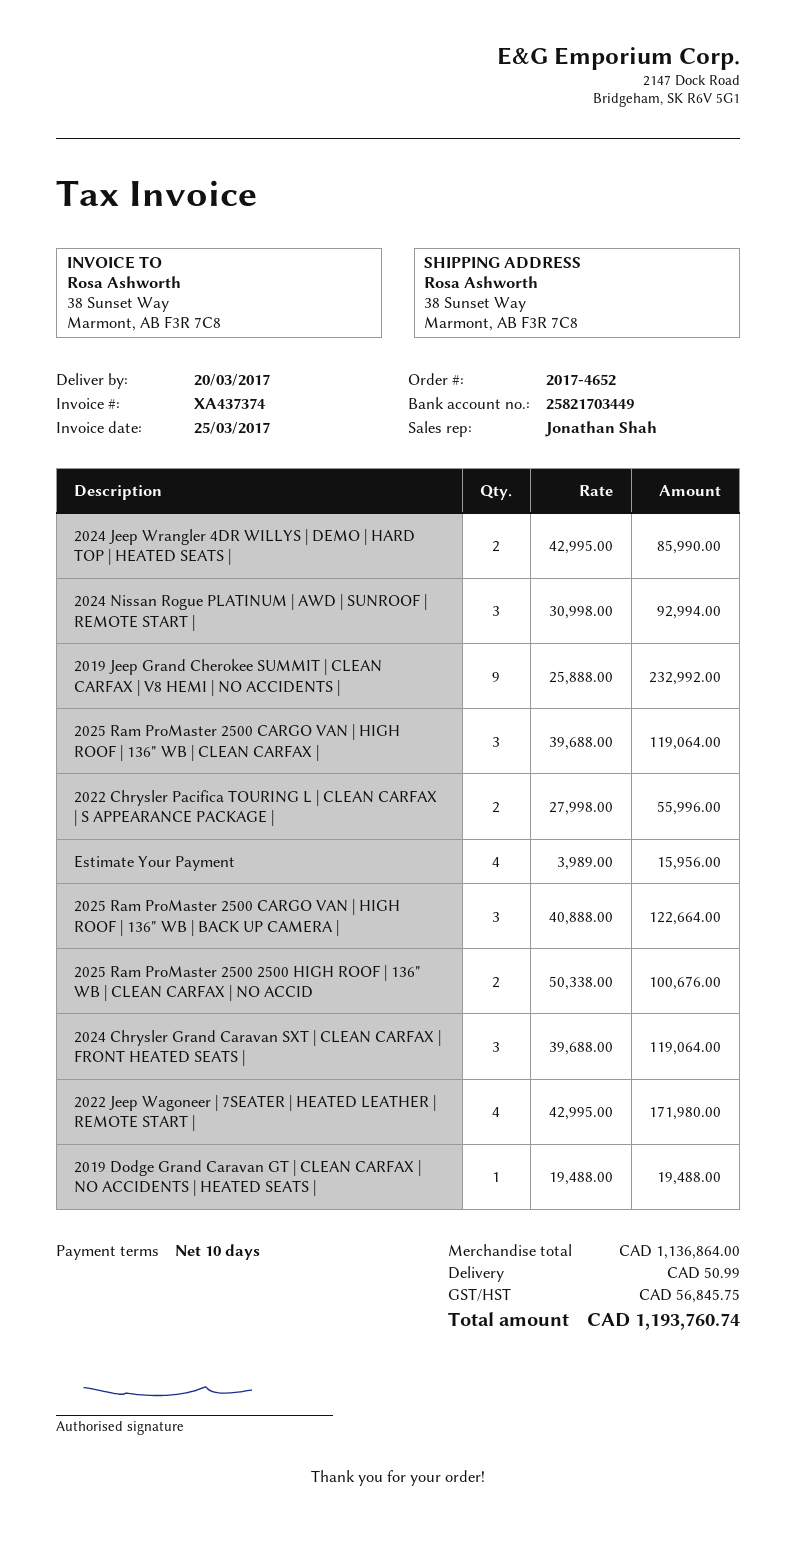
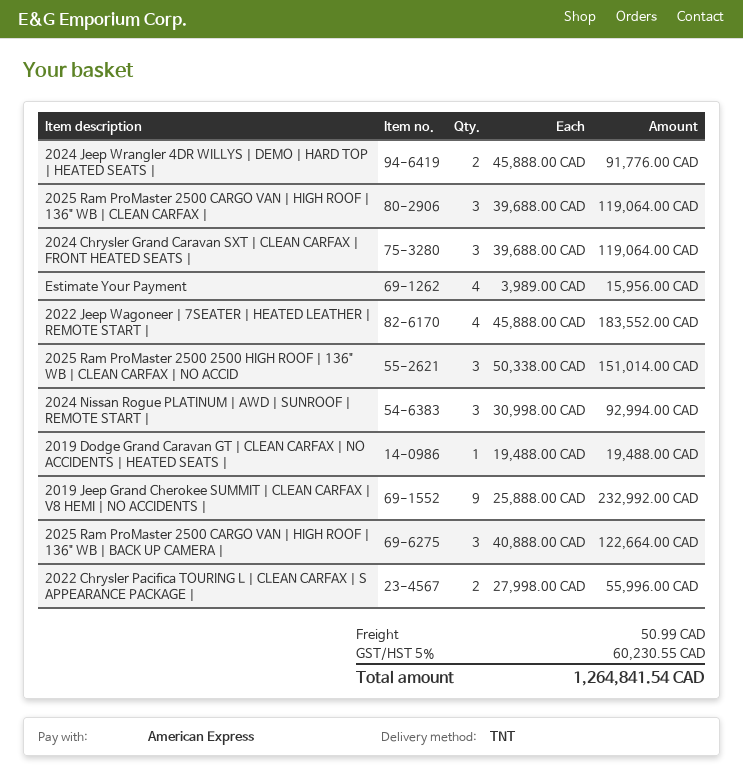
2024 Jeep Wrangler 4DR WILLYS | DEMO | HARD TOP | HEATED SEATS |: 2 x 42995.00 = 85990.00 -> 2 x 45888.00 = 91776.00
2025 Ram ProMaster 2500 2500 HIGH ROOF | 136" WB | CLEAN CARFAX | NO ACCID: 2 x 50338.00 = 100676.00 -> 3 x 50338.00 = 151014.00
2022 Jeep Wagoneer | 7SEATER | HEATED LEATHER | REMOTE START |: 4 x 42995.00 = 171980.00 -> 4 x 45888.00 = 183552.00
tax: 56845.75 -> 60230.55
total: 1193760.74 -> 1264841.54

